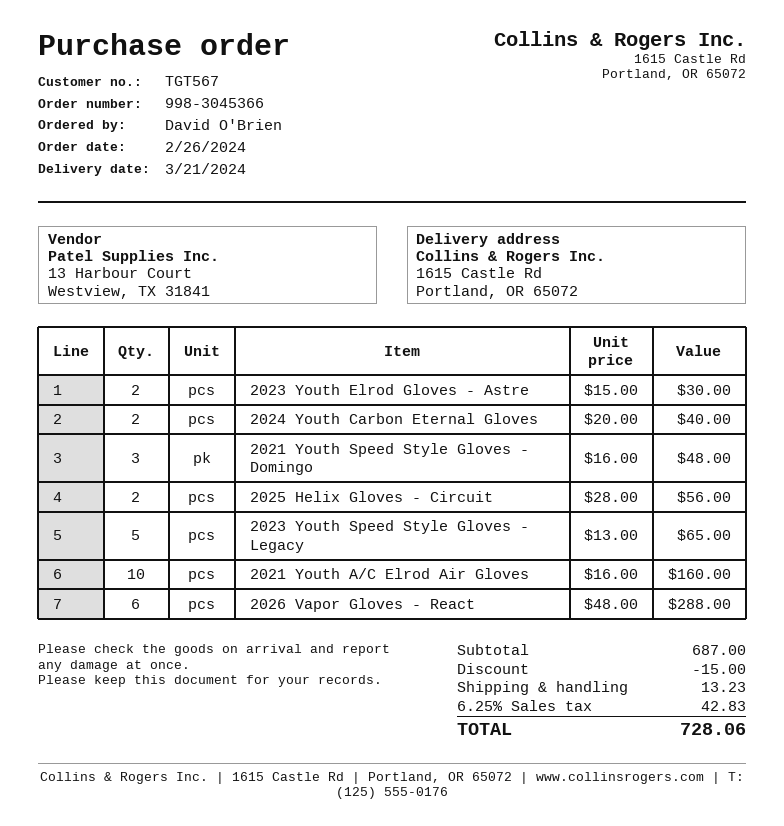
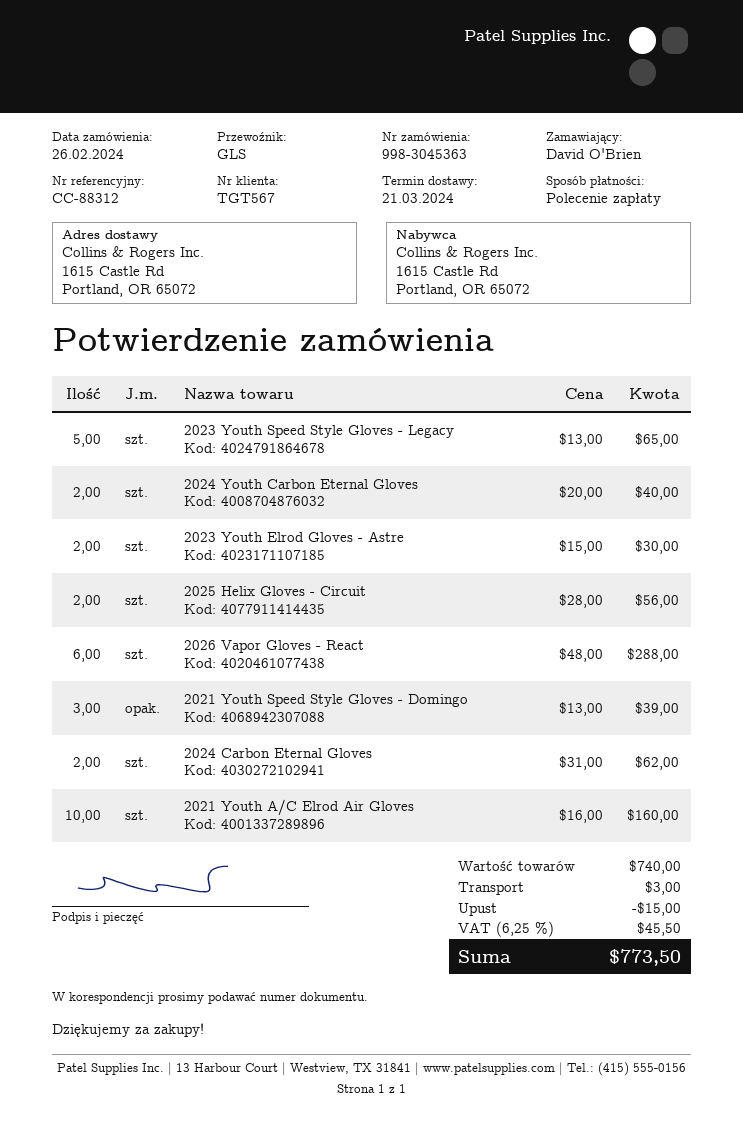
order number: 998-3045366 -> 998-3045363
2021 Youth Speed Style Gloves - Domingo: 3 x 16.00 = 48.00 -> 3 x 13.00 = 39.00
2024 Carbon Eternal Gloves: none -> 2 x 31.00 = 62.00
subtotal: 687.00 -> 740.00
shipping: 13.23 -> 3.00
tax: 6.25% = 42.83 -> 6.25% = 45.50
total: 728.06 -> 773.50

